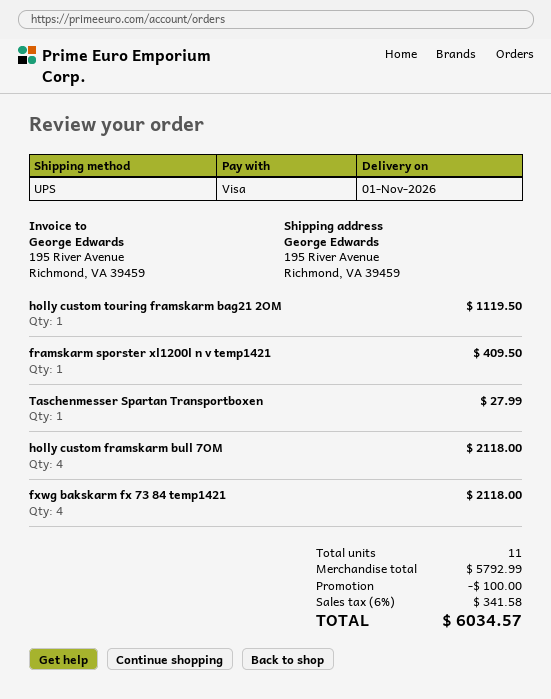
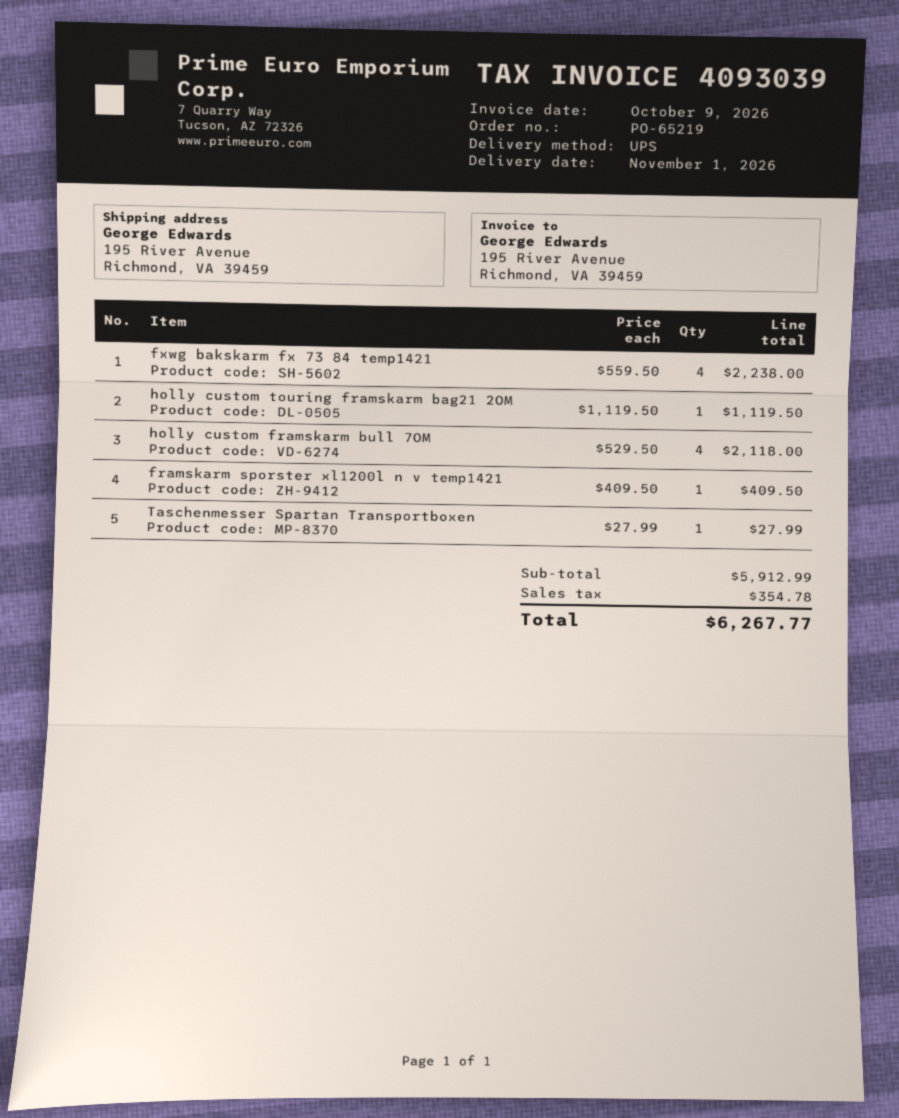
fxwg bakskarm fx 73 84 temp1421: 4 for 2118.00 -> 4 for 2238.00
subtotal: 5792.99 -> 5912.99
discount: 100.00 -> none
tax: 341.58 -> 354.78
total: 6034.57 -> 6267.77

